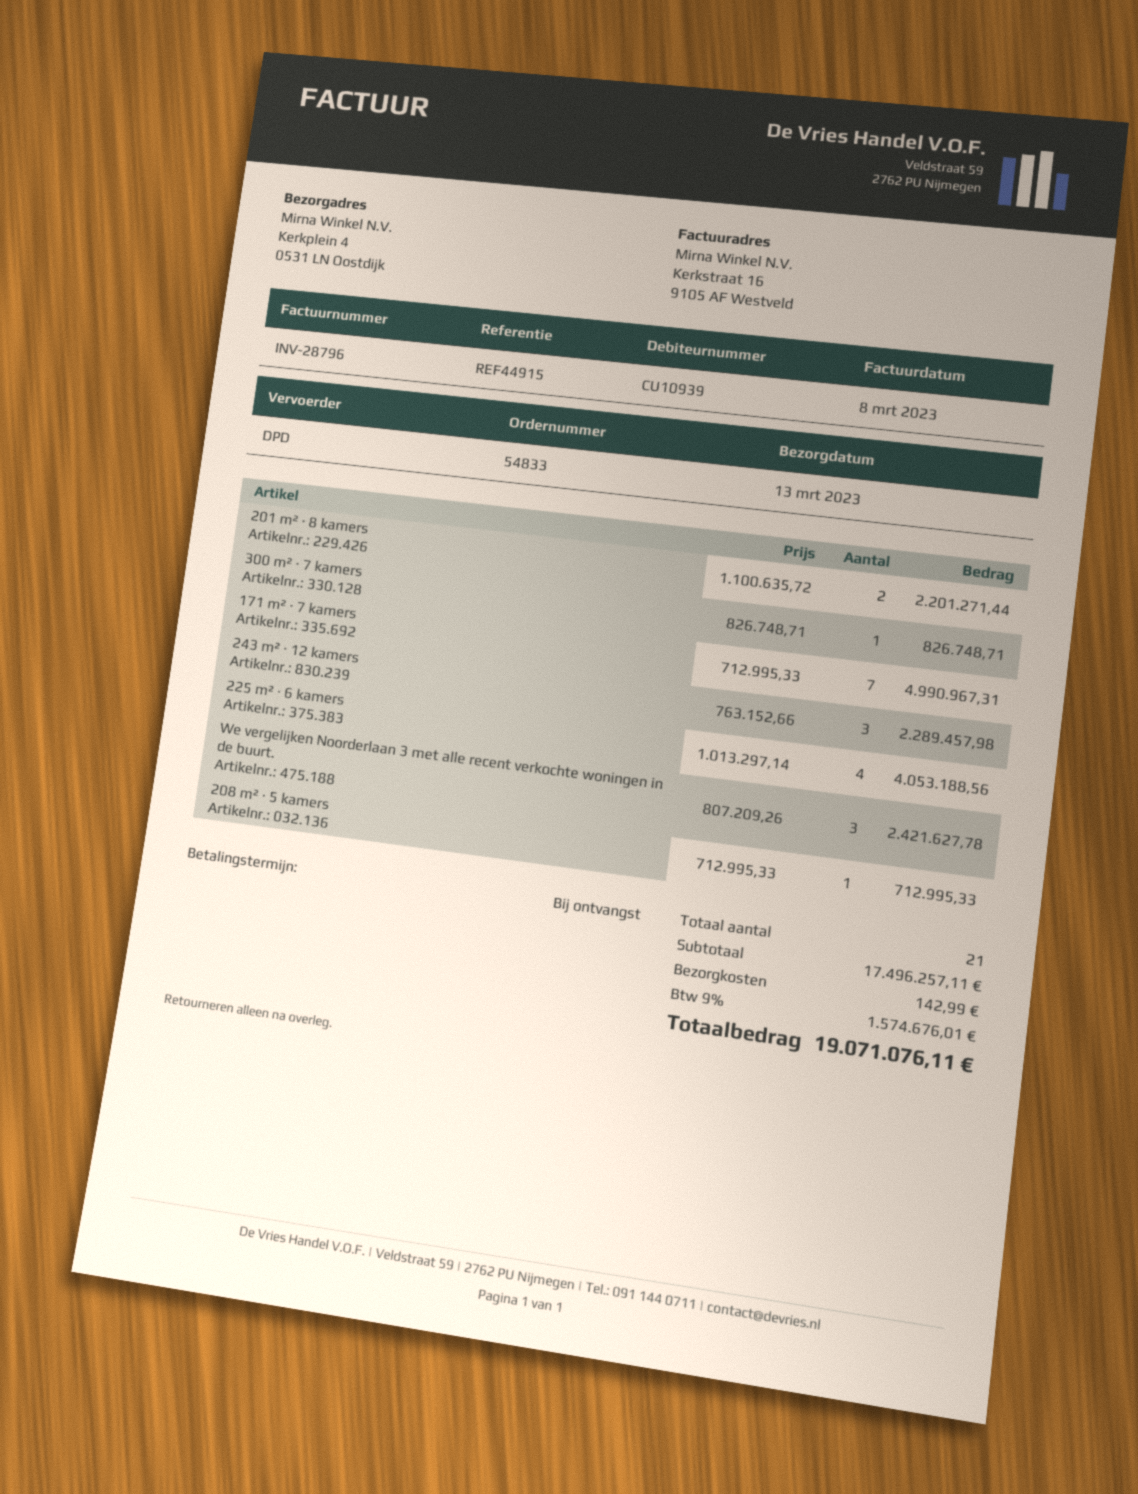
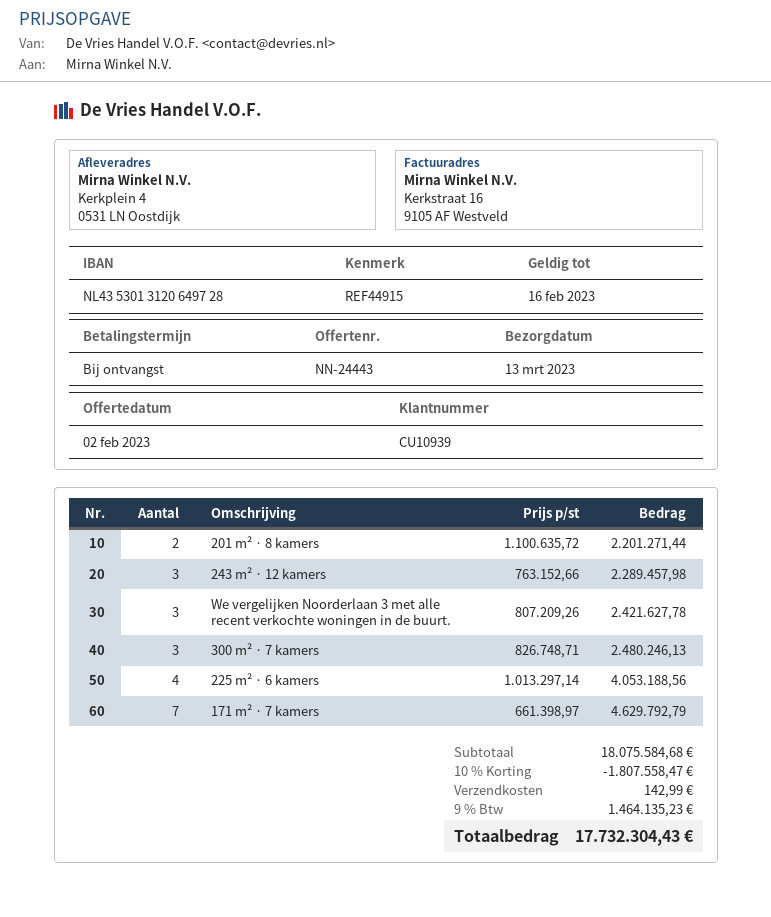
300 m² · 7 kamers: 1 x 826748.71 = 826748.71 -> 3 x 826748.71 = 2480246.13
171 m² · 7 kamers: 7 x 712995.33 = 4990967.31 -> 7 x 661398.97 = 4629792.79
208 m² · 5 kamers: 1 x 712995.33 = 712995.33 -> none
subtotal: 17496257.11 -> 18075584.68
discount: none -> 10% = 1807558.47
tax: 9% = 1574676.01 -> 9% = 1464135.23
total: 19071076.11 -> 17732304.43

